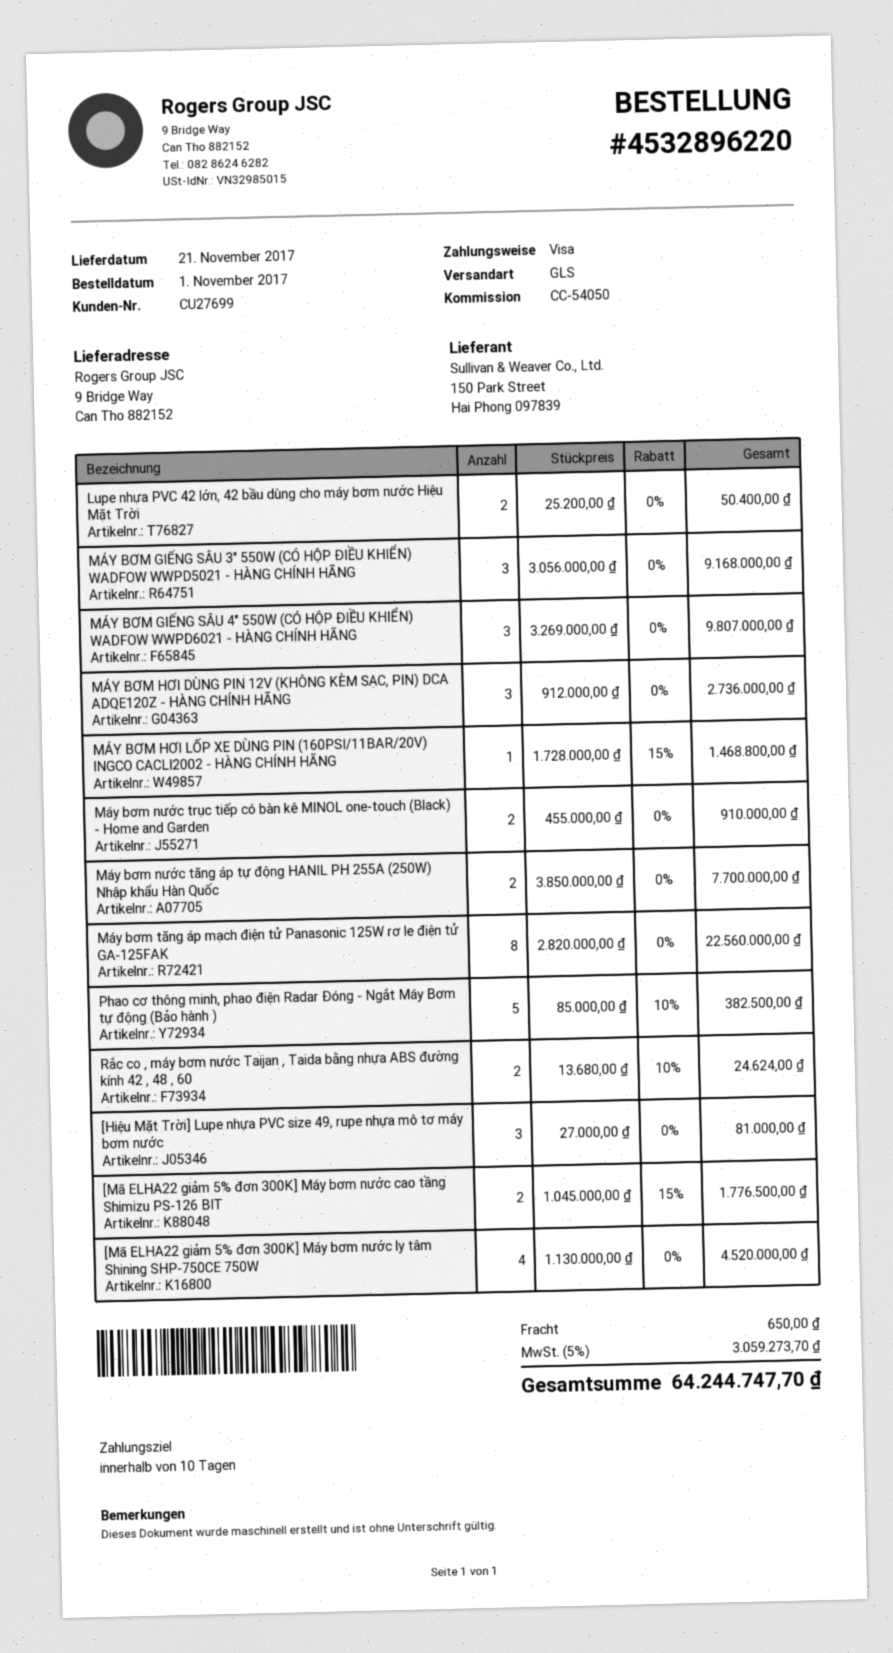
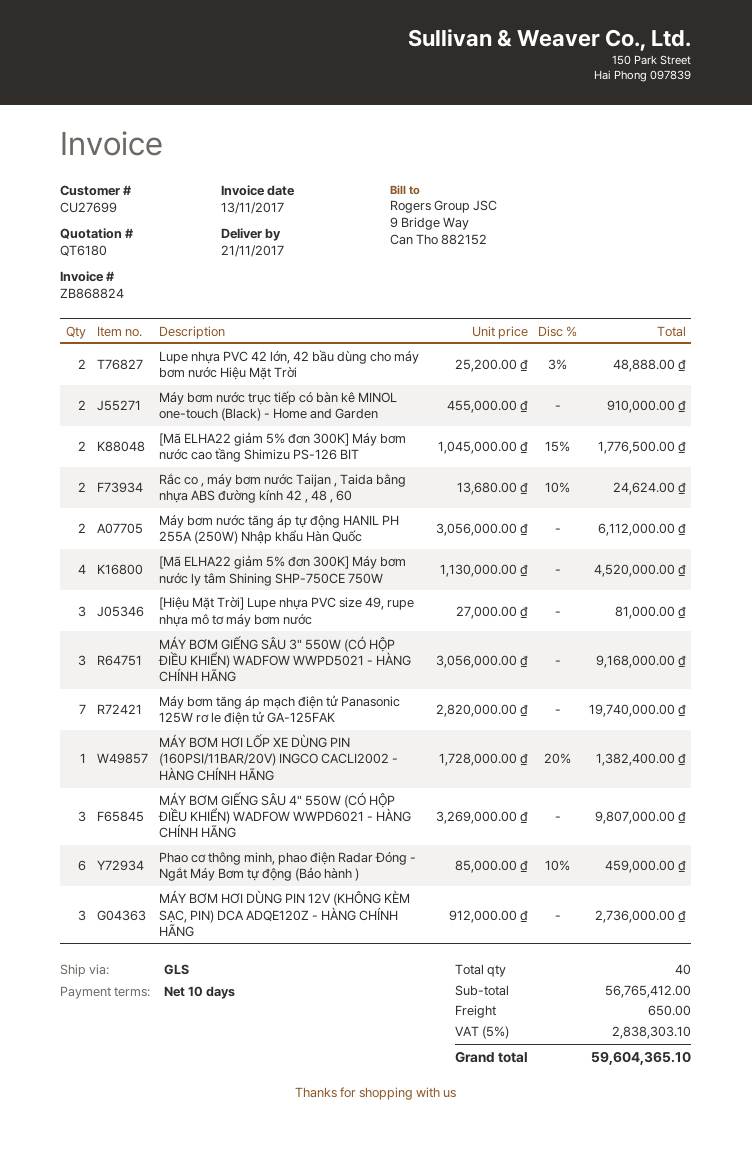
Lupe nhựa PVC 42 lớn, 42 bầu dùng cho máy bơm nước Hiệu Mặt Trời: 2 x 25200.00 = 50400.00 -> 2 x 25200.00 - 3% = 48888.00
MÁY BƠM HƠI LỐP XE DÙNG PIN (160PSI/11BAR/20V) INGCO CACLI2002 - HÀNG CHÍNH HÃNG: 1 x 1728000.00 - 15% = 1468800.00 -> 1 x 1728000.00 - 20% = 1382400.00
Máy bơm nước tăng áp tự động HANIL PH 255A (250W) Nhập khẩu Hàn Quốc: 2 x 3850000.00 = 7700000.00 -> 2 x 3056000.00 = 6112000.00
Máy bơm tăng áp mạch điện tử Panasonic 125W rơ le điện tử GA-125FAK: 8 x 2820000.00 = 22560000.00 -> 7 x 2820000.00 = 19740000.00
Phao cơ thông minh, phao điện Radar Đóng - Ngắt Máy Bơm tự động (Bảo hành ): 5 x 85000.00 - 10% = 382500.00 -> 6 x 85000.00 - 10% = 459000.00
tax: 5% = 3059273.70 -> 5% = 2838303.10
total: 64244747.70 -> 59604365.10

